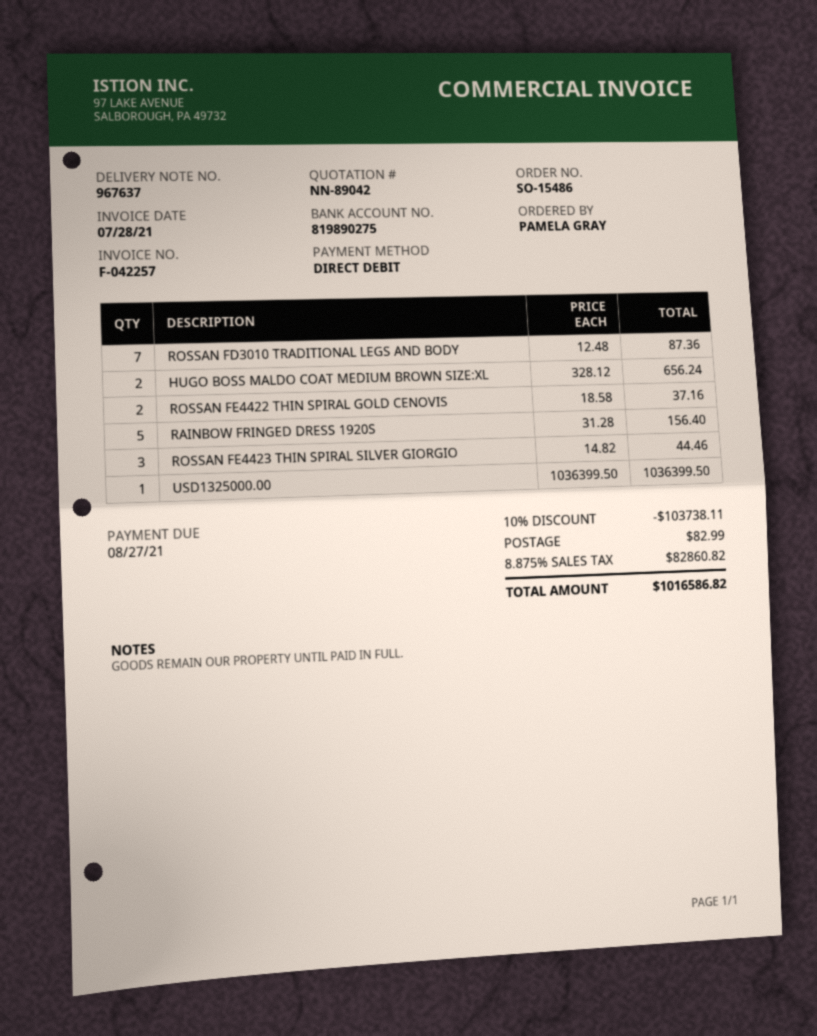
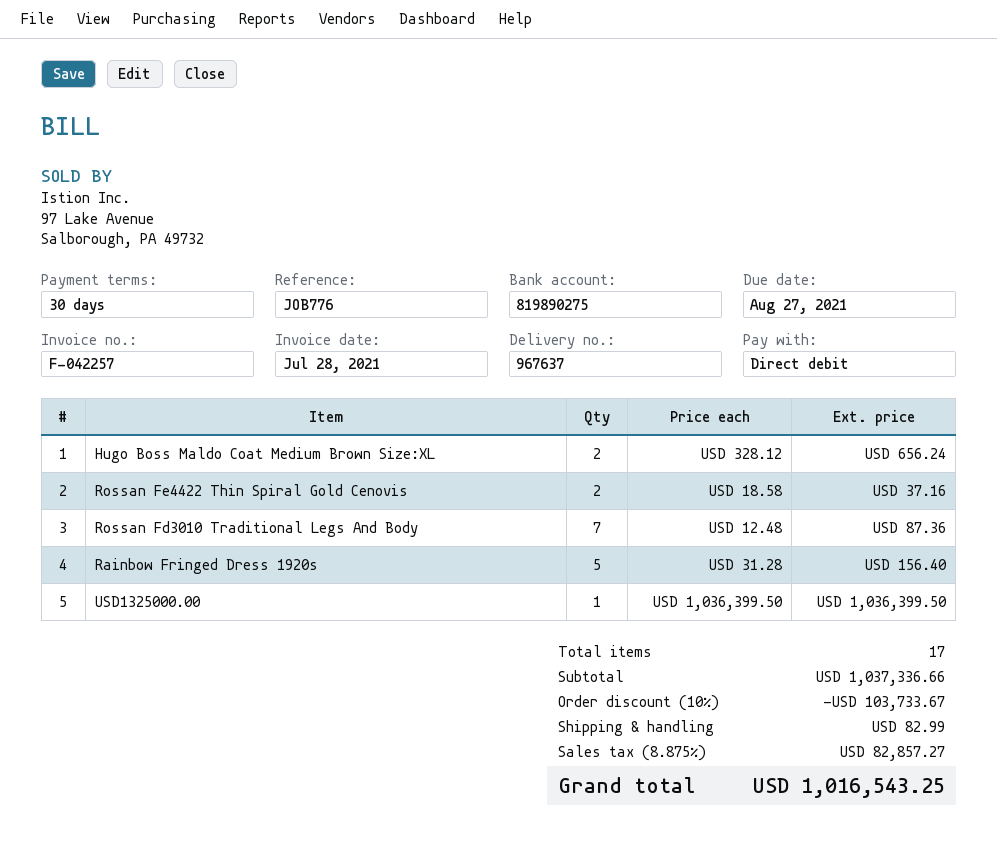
ROSSAN FE4423 THIN SPIRAL SILVER GIORGIO: 3 x 14.82 = 44.46 -> none
discount: 10% = 103738.11 -> 10% = 103733.67
tax: 8.875% = 82860.82 -> 8.875% = 82857.27
total: 1016586.82 -> 1016543.25

